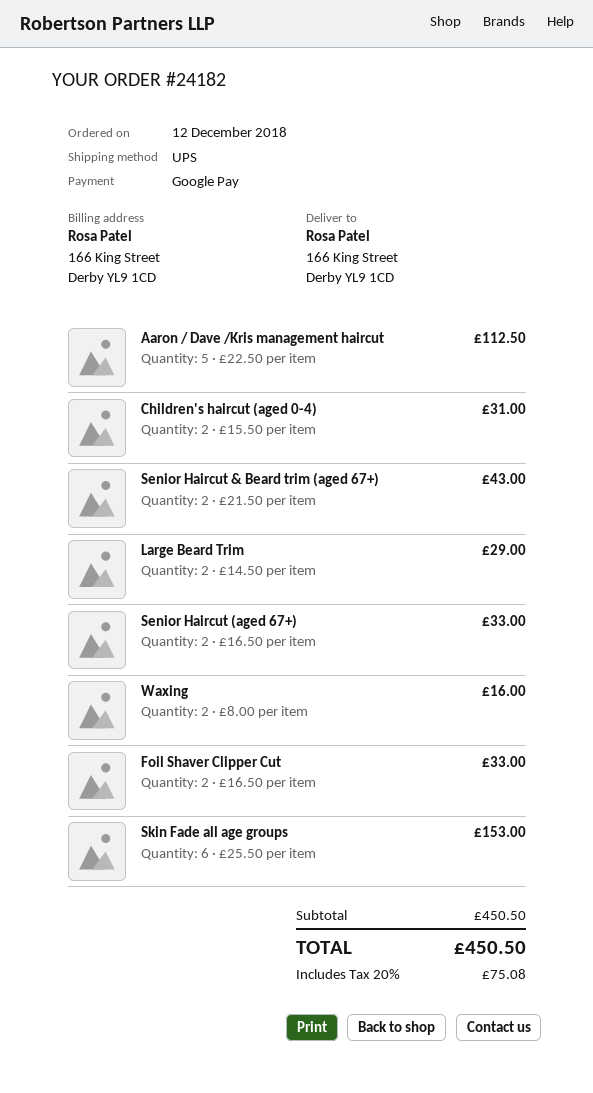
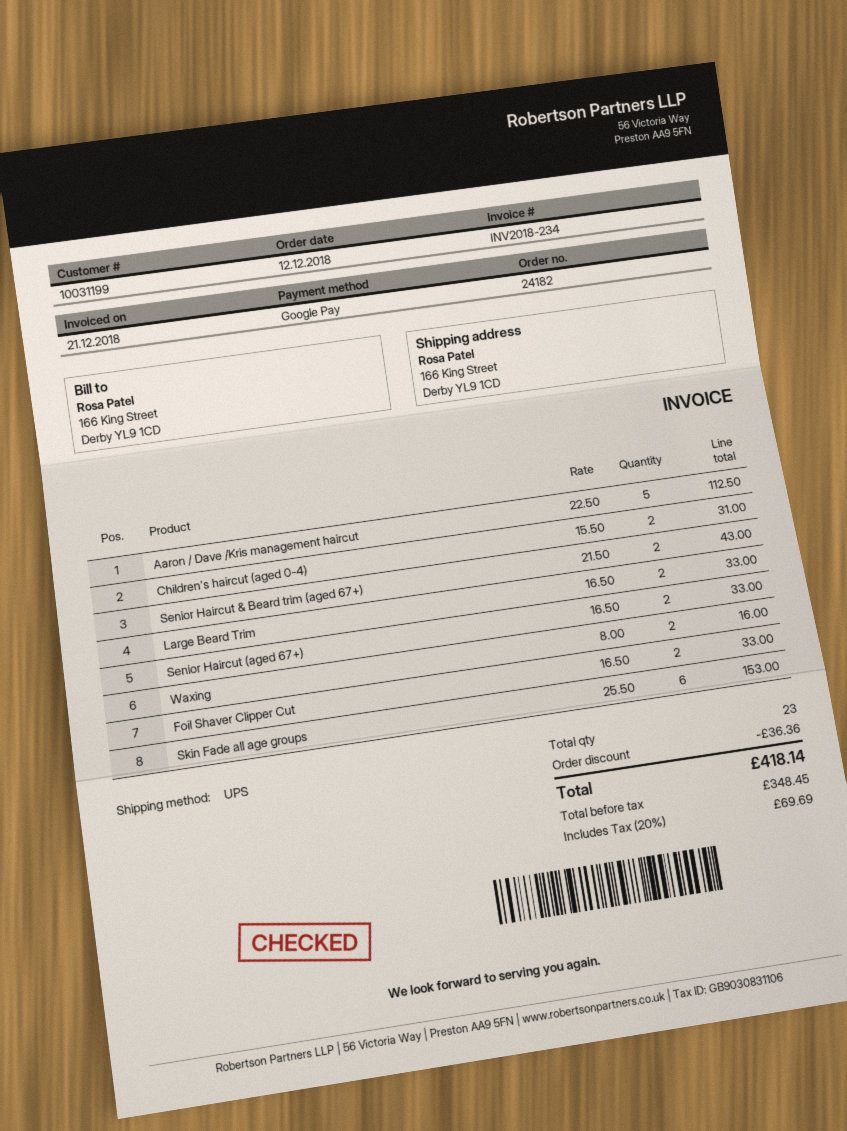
Large Beard Trim: 2 x 14.50 = 29.00 -> 2 x 16.50 = 33.00
discount: none -> 36.36
tax: 20% = 75.08 -> 20% = 69.69
total: 450.50 -> 418.14

